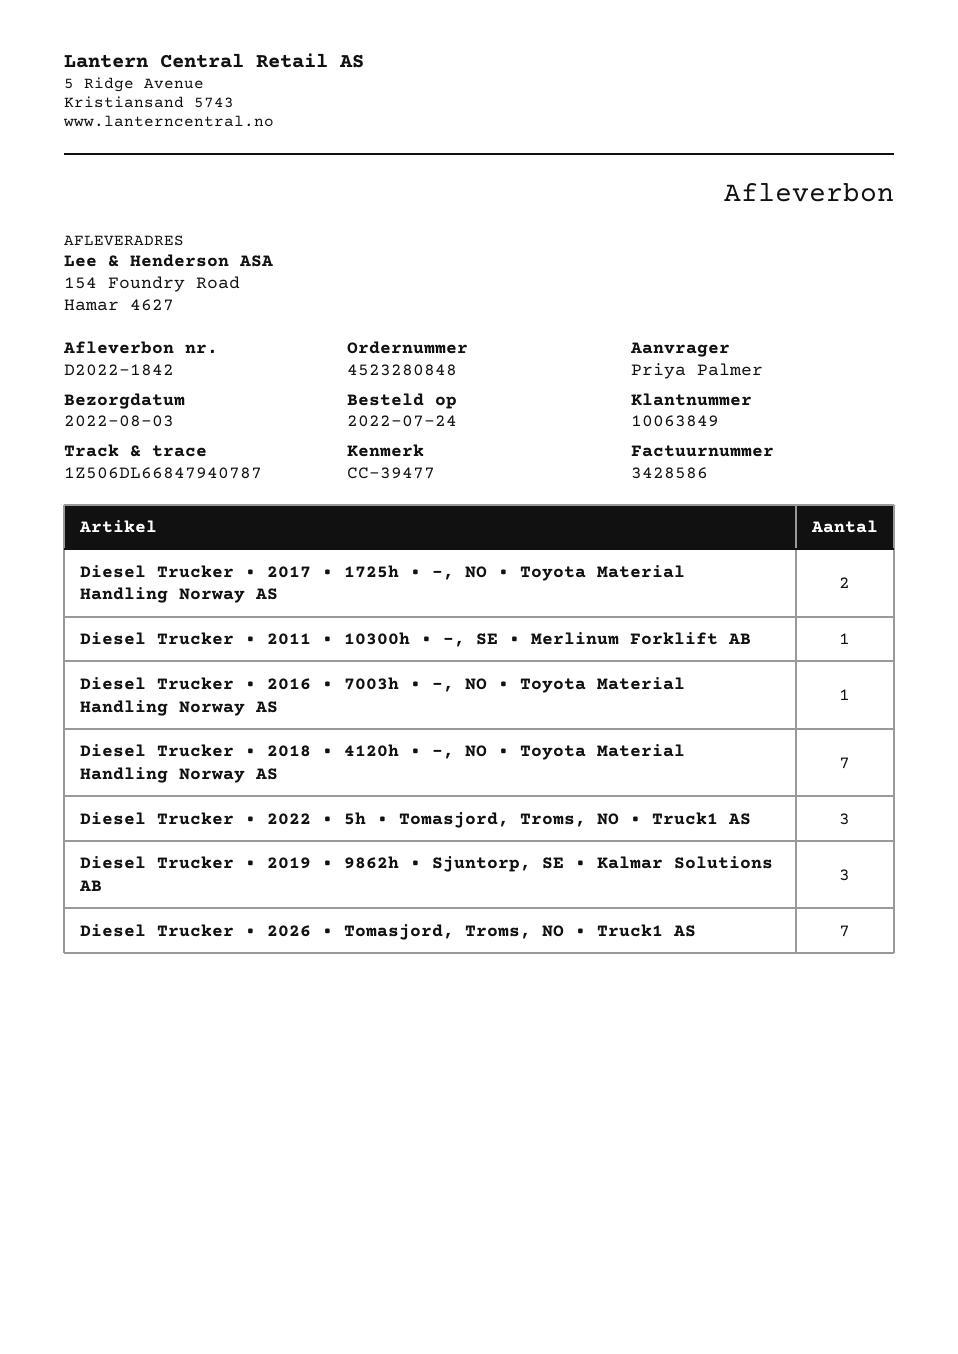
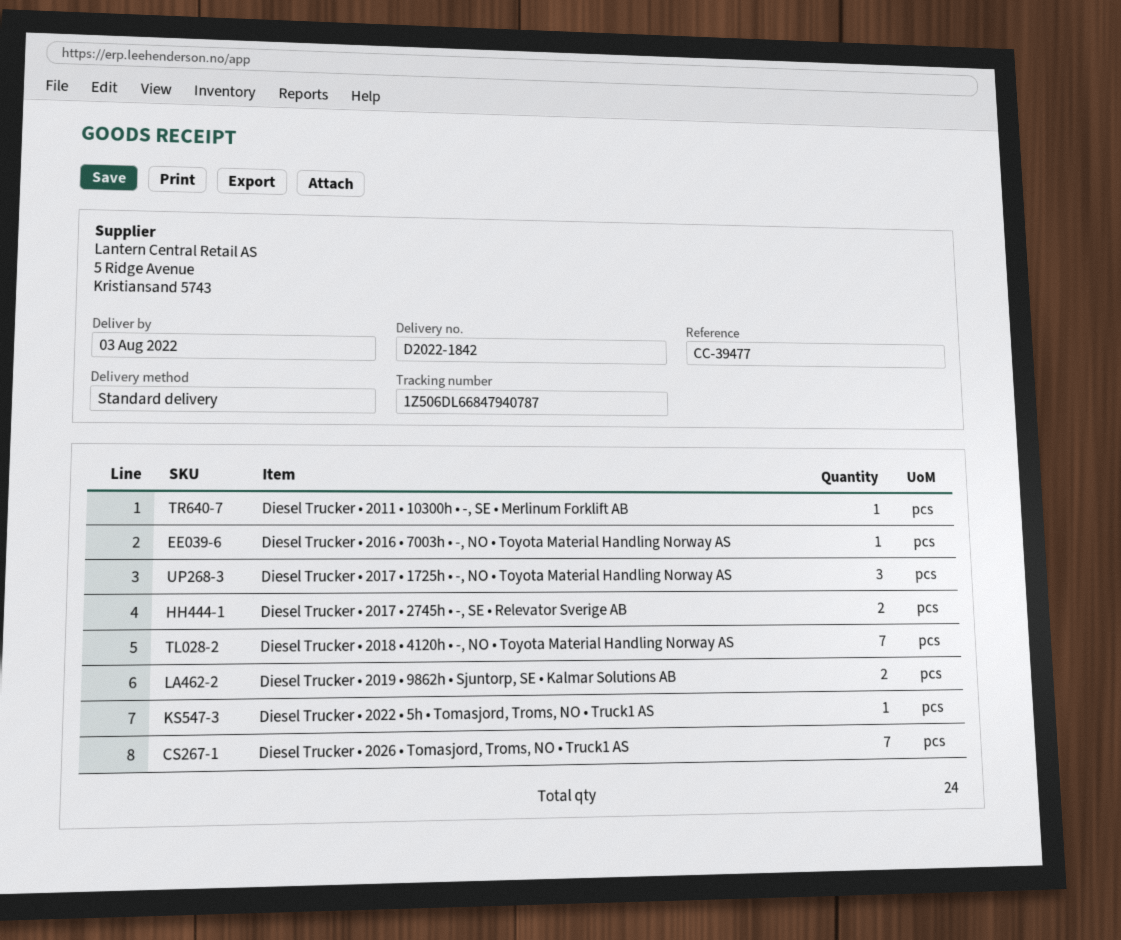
Diesel Trucker • 2017 • 1725h • -, NO • Toyota Material Handling Norway AS: 2 -> 3
Diesel Trucker • 2022 • 5h • Tomasjord, Troms, NO • Truck1 AS: 3 -> 1
Diesel Trucker • 2019 • 9862h • Sjuntorp, SE • Kalmar Solutions AB: 3 -> 2
Diesel Trucker • 2017 • 2745h • -, SE • Relevator Sverige AB: none -> 2

